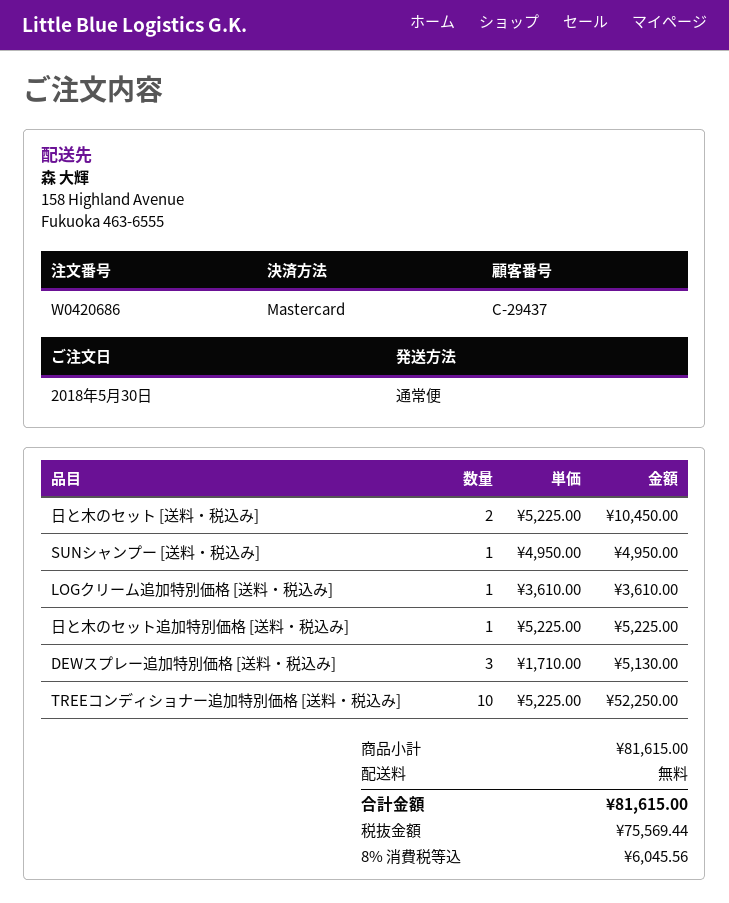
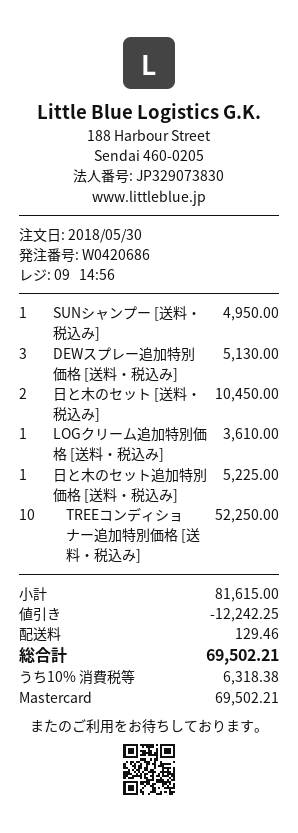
discount: none -> 12242.25
shipping: 0.00 -> 129.46
tax: 8% = 6045.56 -> 10% = 6318.38
total: 81615.00 -> 69502.21

